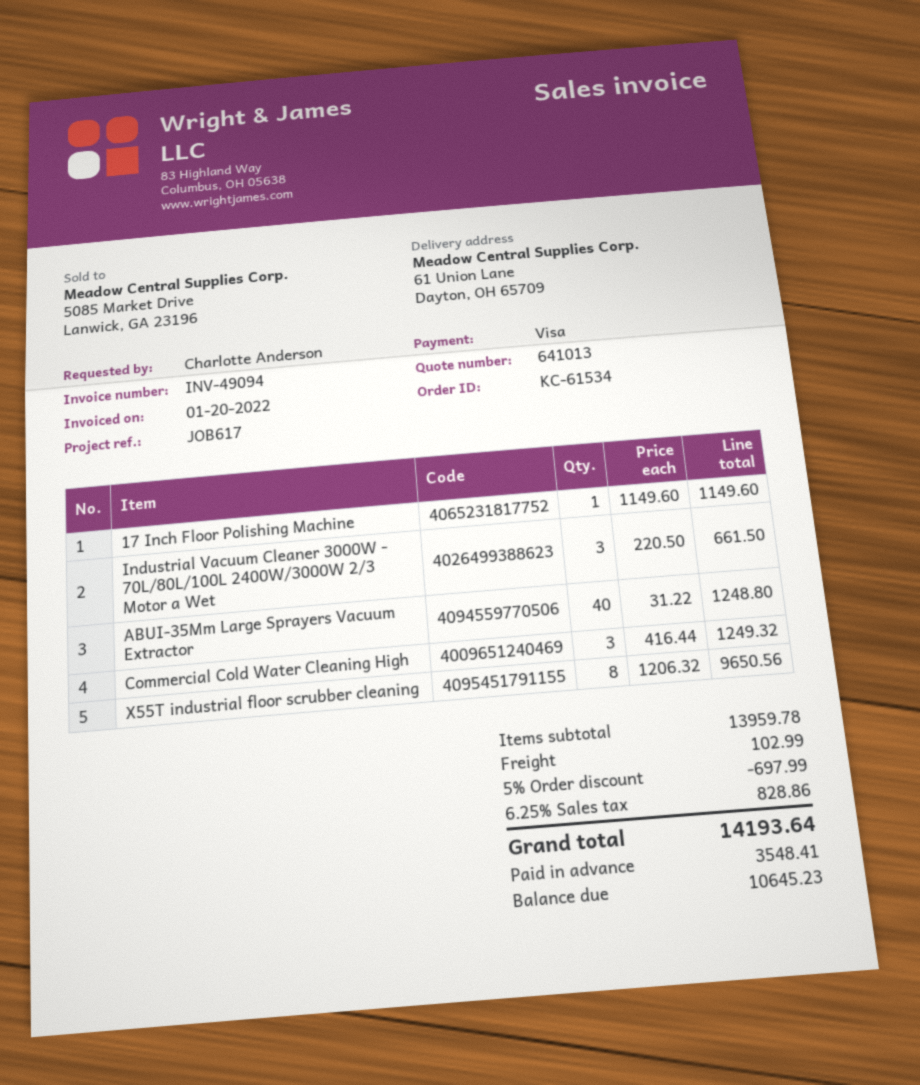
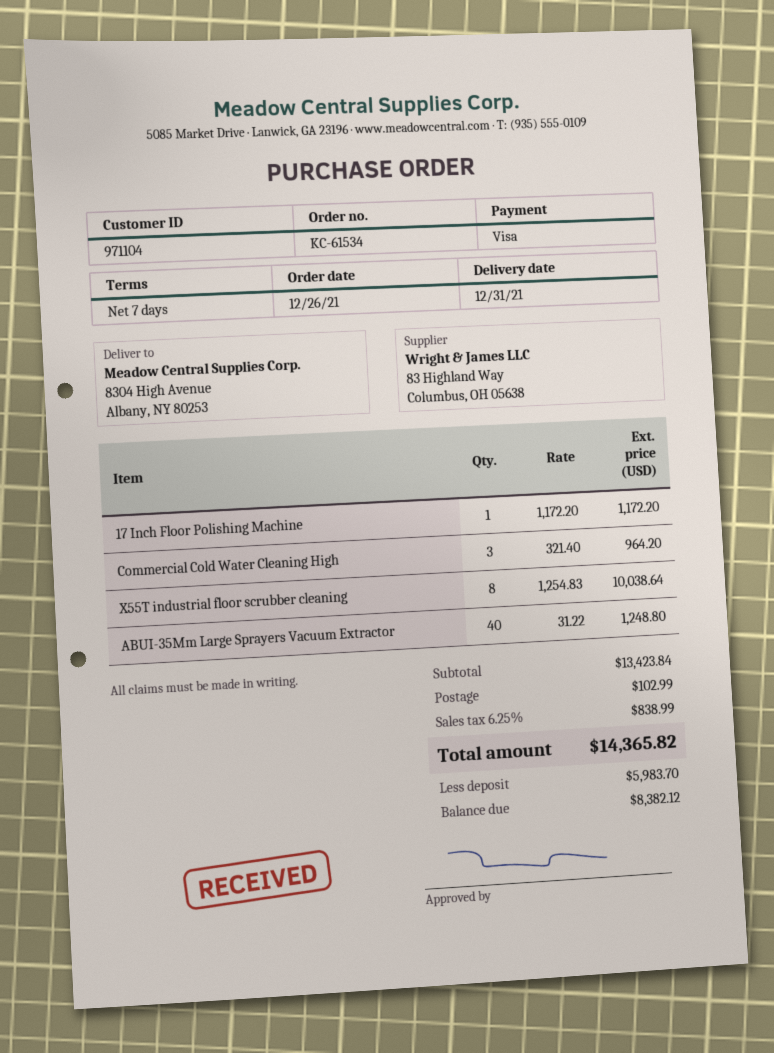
ship to: 61 Union Lane, Dayton, OH 65709 -> 8304 High Avenue, Albany, NY 80253
17 Inch Floor Polishing Machine: 1 x 1149.60 = 1149.60 -> 1 x 1172.20 = 1172.20
Industrial Vacuum Cleaner 3000W - 70L/80L/100L 2400W/3000W 2/3 Motor a Wet: 3 x 220.50 = 661.50 -> none
Commercial Cold Water Cleaning High: 3 x 416.44 = 1249.32 -> 3 x 321.40 = 964.20
X55T industrial floor scrubber cleaning: 8 x 1206.32 = 9650.56 -> 8 x 1254.83 = 10038.64
subtotal: 13959.78 -> 13423.84
discount: 5% = 697.99 -> none
tax: 6.25% = 828.86 -> 6.25% = 838.99
total: 14193.64 -> 14365.82
deposit: 3548.41 -> 5983.70
balance: 10645.23 -> 8382.12

